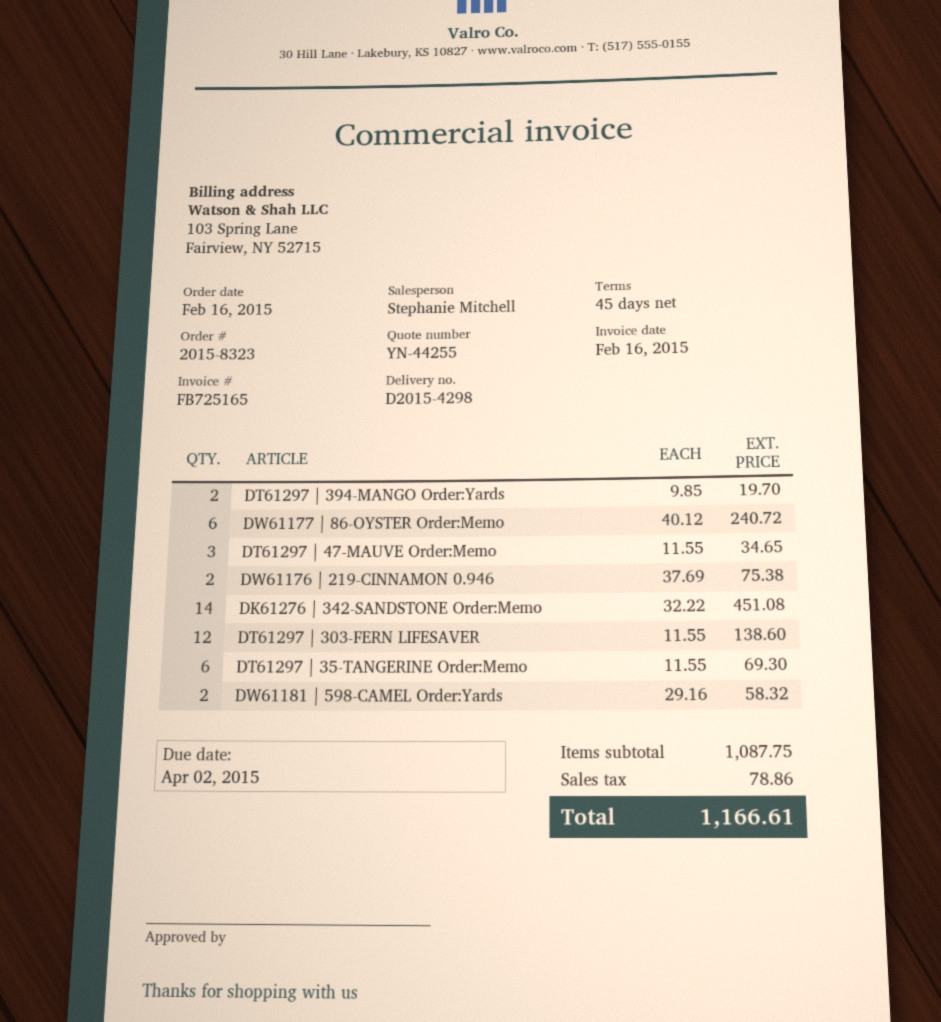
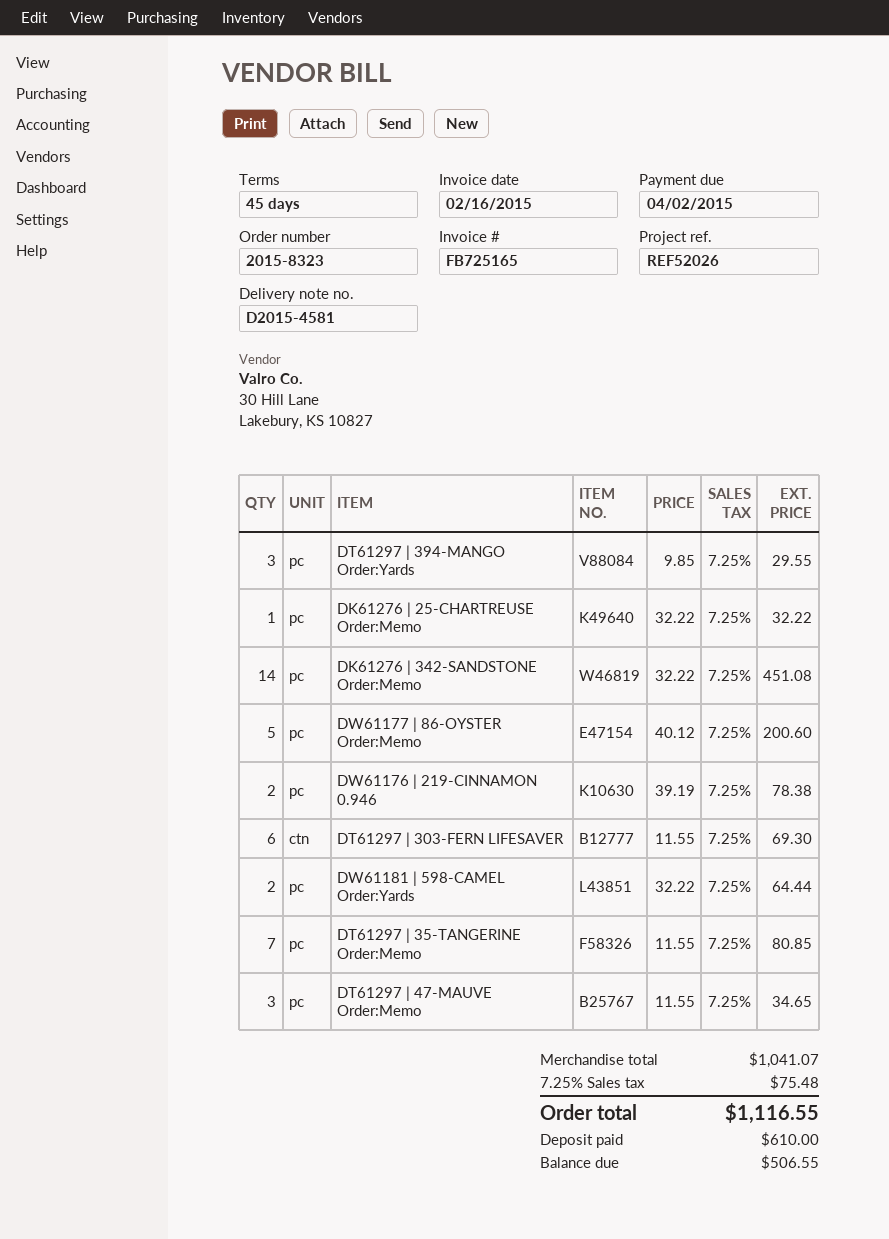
delivery note number: D2015-4298 -> D2015-4581
DT61297 | 394-MANGO Order:Yards: 2 x 9.85 = 19.70 -> 3 x 9.85 = 29.55
DW61177 | 86-OYSTER Order:Memo: 6 x 40.12 = 240.72 -> 5 x 40.12 = 200.60
DW61176 | 219-CINNAMON 0.946: 2 x 37.69 = 75.38 -> 2 x 39.19 = 78.38
DT61297 | 303-FERN LIFESAVER: 12 x 11.55 = 138.60 -> 6 x 11.55 = 69.30
DT61297 | 35-TANGERINE Order:Memo: 6 x 11.55 = 69.30 -> 7 x 11.55 = 80.85
DW61181 | 598-CAMEL Order:Yards: 2 x 29.16 = 58.32 -> 2 x 32.22 = 64.44
DK61276 | 25-CHARTREUSE Order:Memo: none -> 1 x 32.22 = 32.22
subtotal: 1087.75 -> 1041.07
tax: 78.86 -> 75.48
total: 1166.61 -> 1116.55

